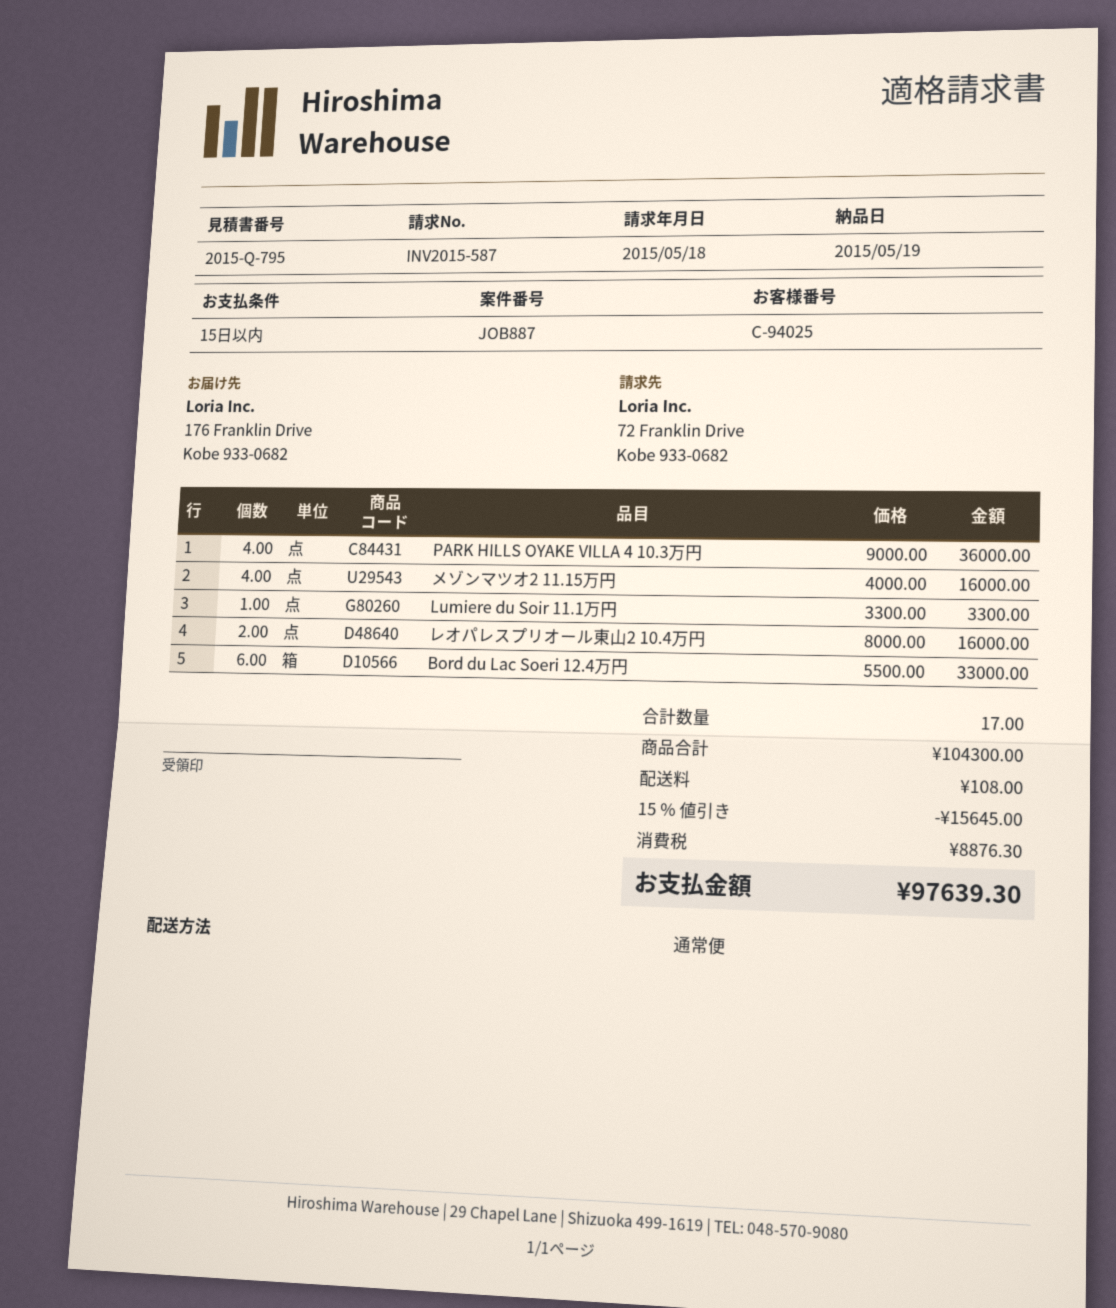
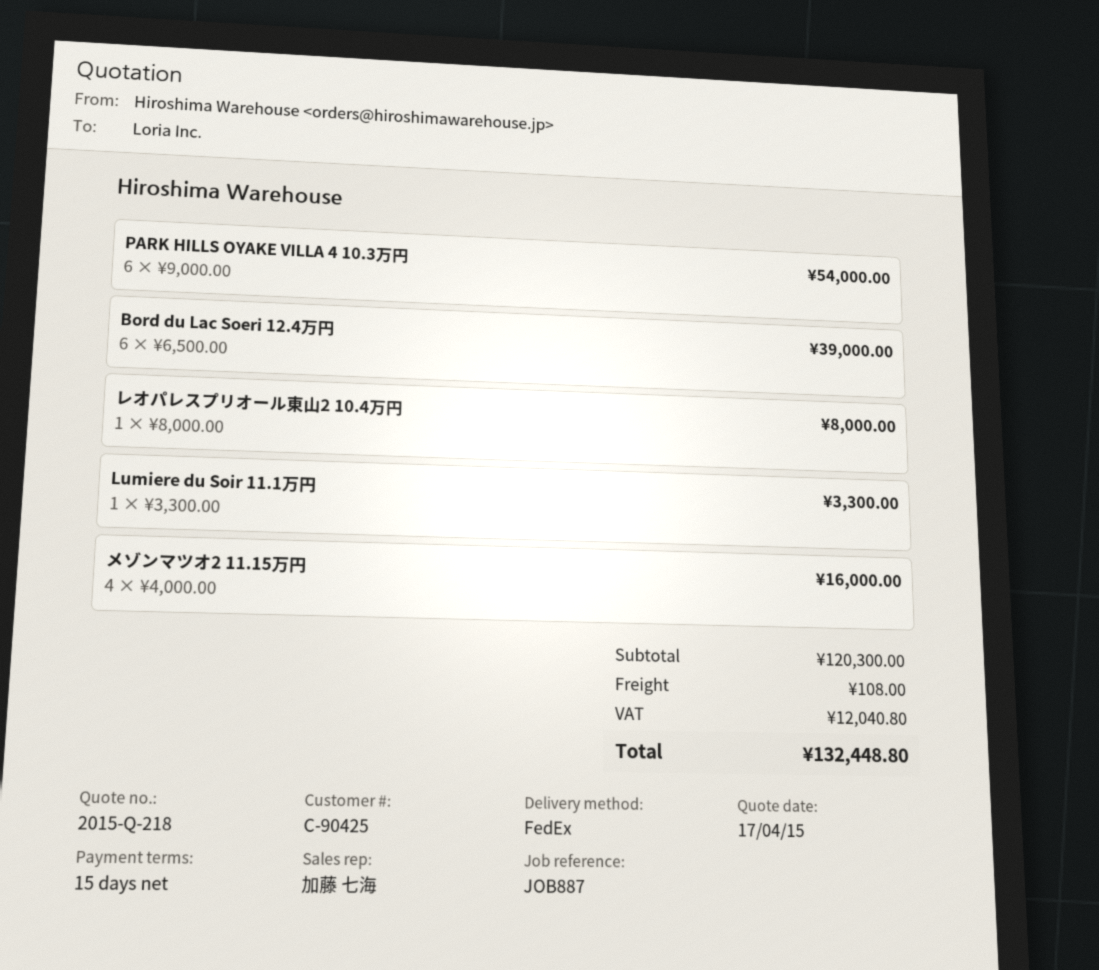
quote number: 2015-Q-795 -> 2015-Q-218
customer number: C-94025 -> C-90425
shipping method: standard -> FedEx
PARK HILLS OYAKE VILLA 4 10.3万円: 4 x 9000.00 = 36000.00 -> 6 x 9000.00 = 54000.00
レオパレスプリオール東山2 10.4万円: 2 x 8000.00 = 16000.00 -> 1 x 8000.00 = 8000.00
Bord du Lac Soeri 12.4万円: 6 x 5500.00 = 33000.00 -> 6 x 6500.00 = 39000.00
subtotal: 104300.00 -> 120300.00
discount: 15% = 15645.00 -> none
tax: 8876.30 -> 12040.80
total: 97639.30 -> 132448.80

